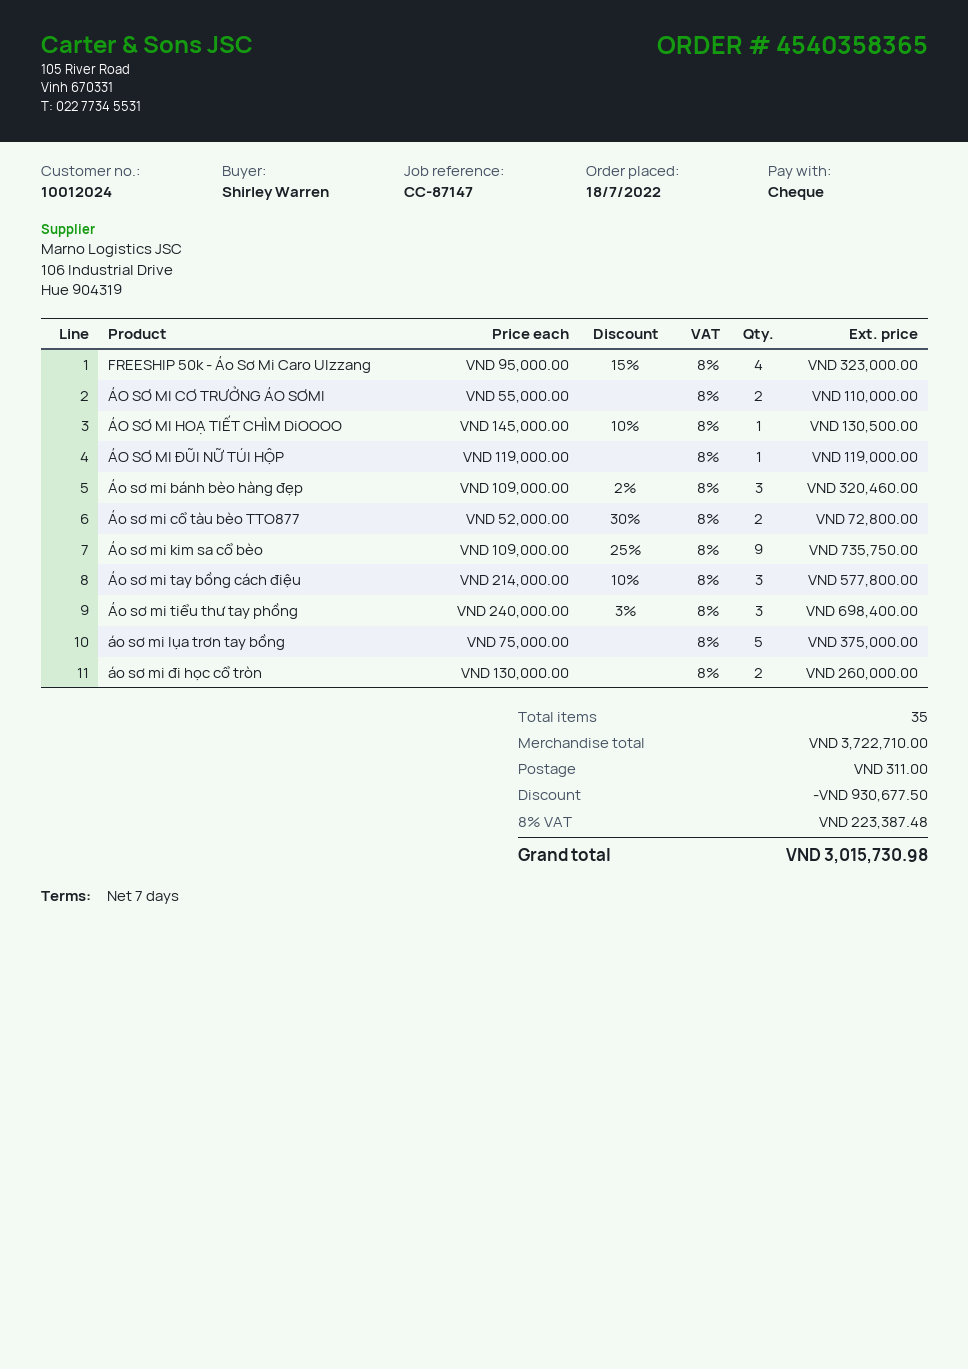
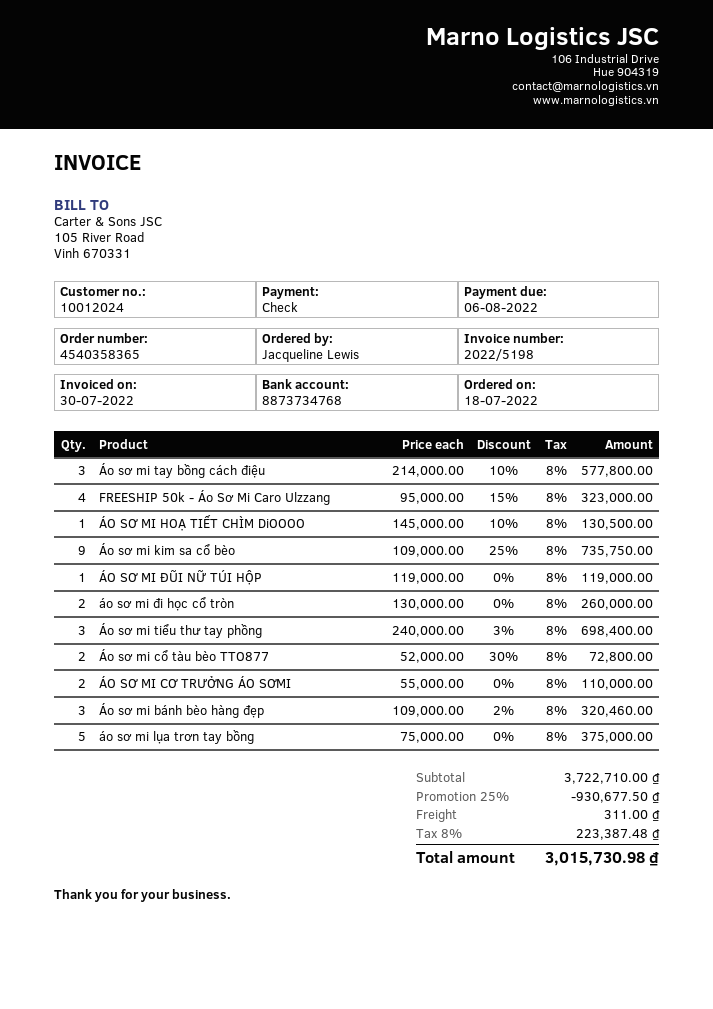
ordered by: Shirley Warren -> Jacqueline Lewis

